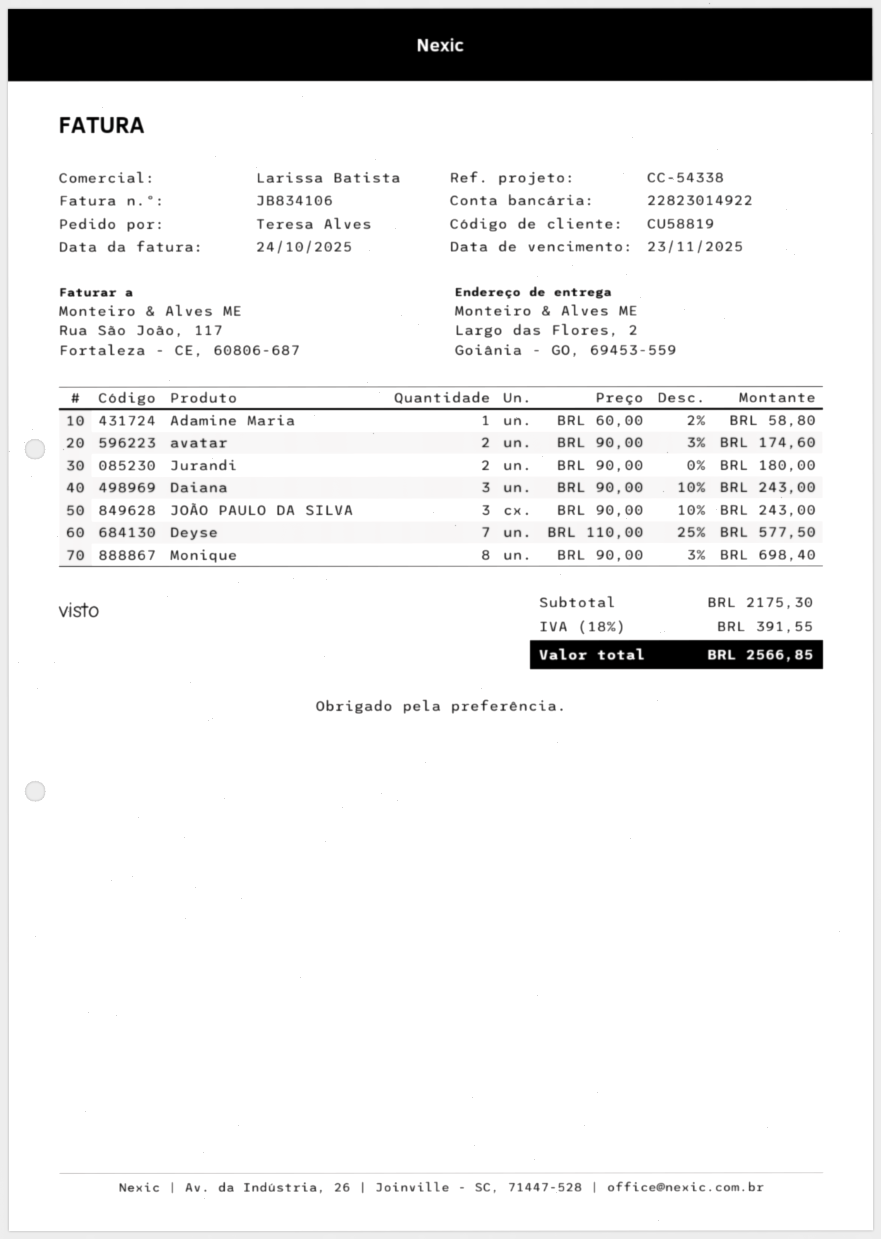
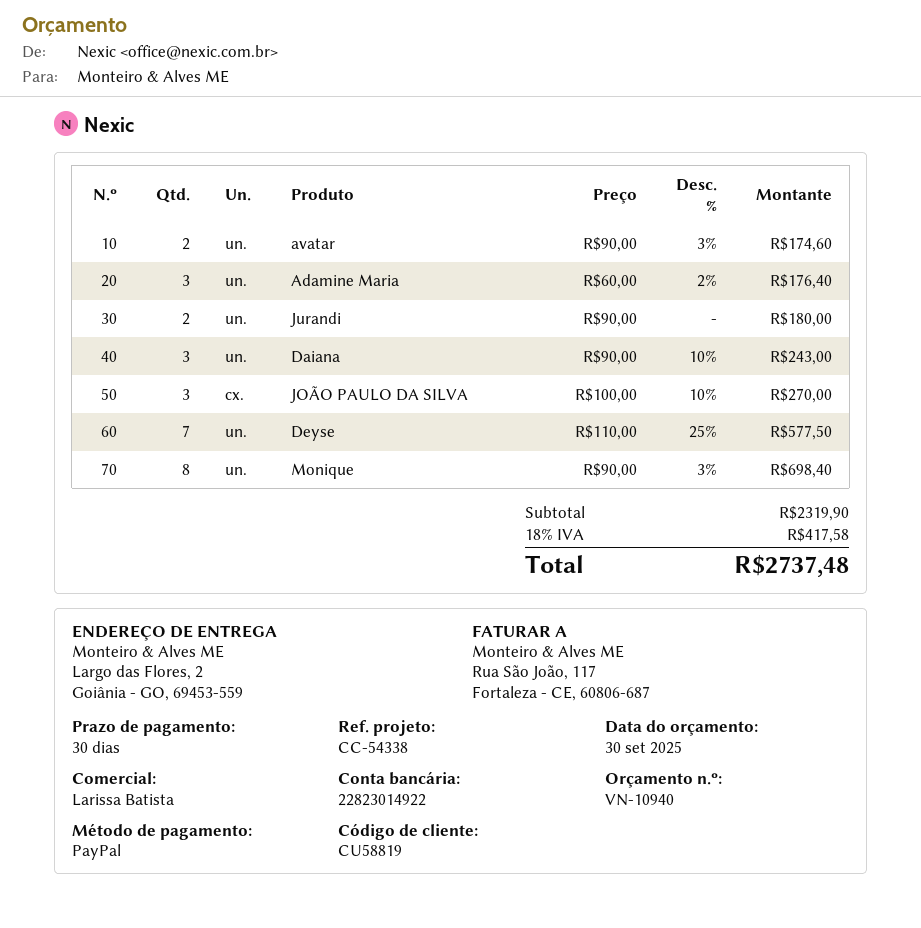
Adamine Maria: 1 x 60.00 - 2% = 58.80 -> 3 x 60.00 - 2% = 176.40
JOÃO PAULO DA SILVA: 3 x 90.00 - 10% = 243.00 -> 3 x 100.00 - 10% = 270.00
subtotal: 2175.30 -> 2319.90
tax: 18% = 391.55 -> 18% = 417.58
total: 2566.85 -> 2737.48

